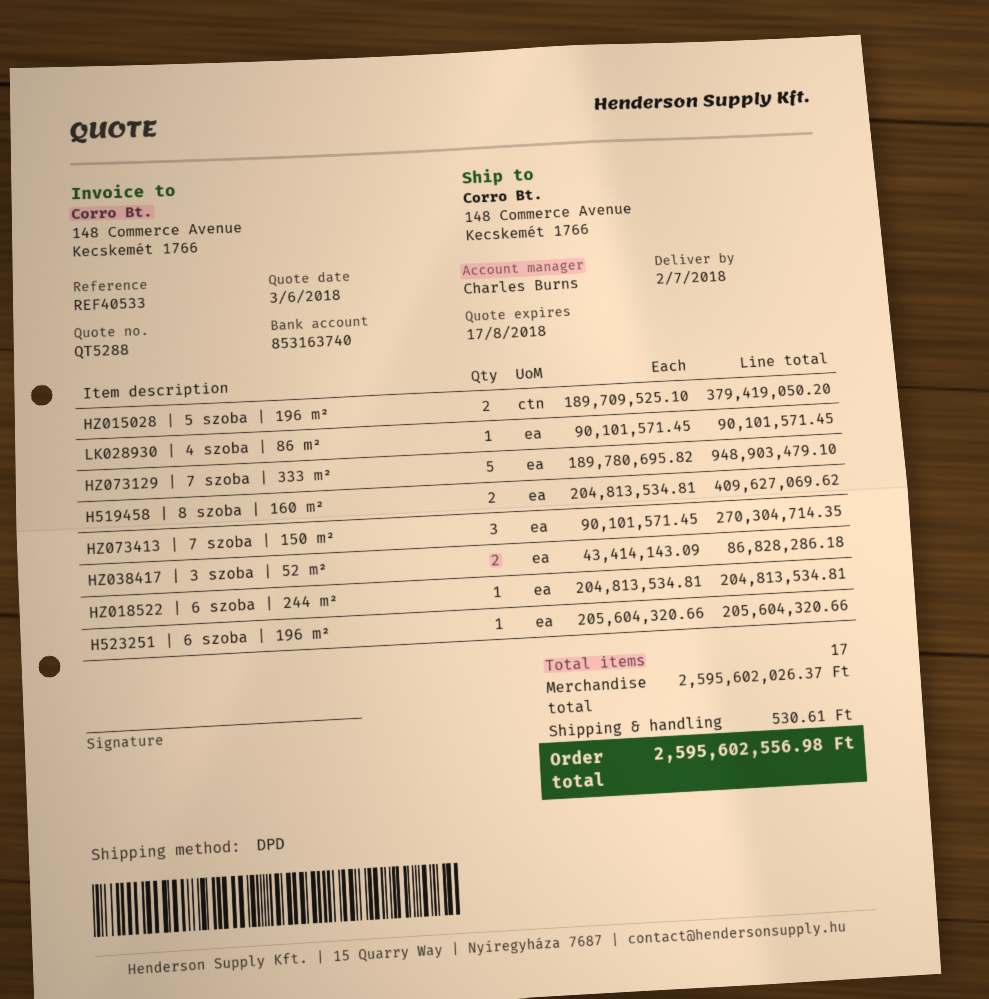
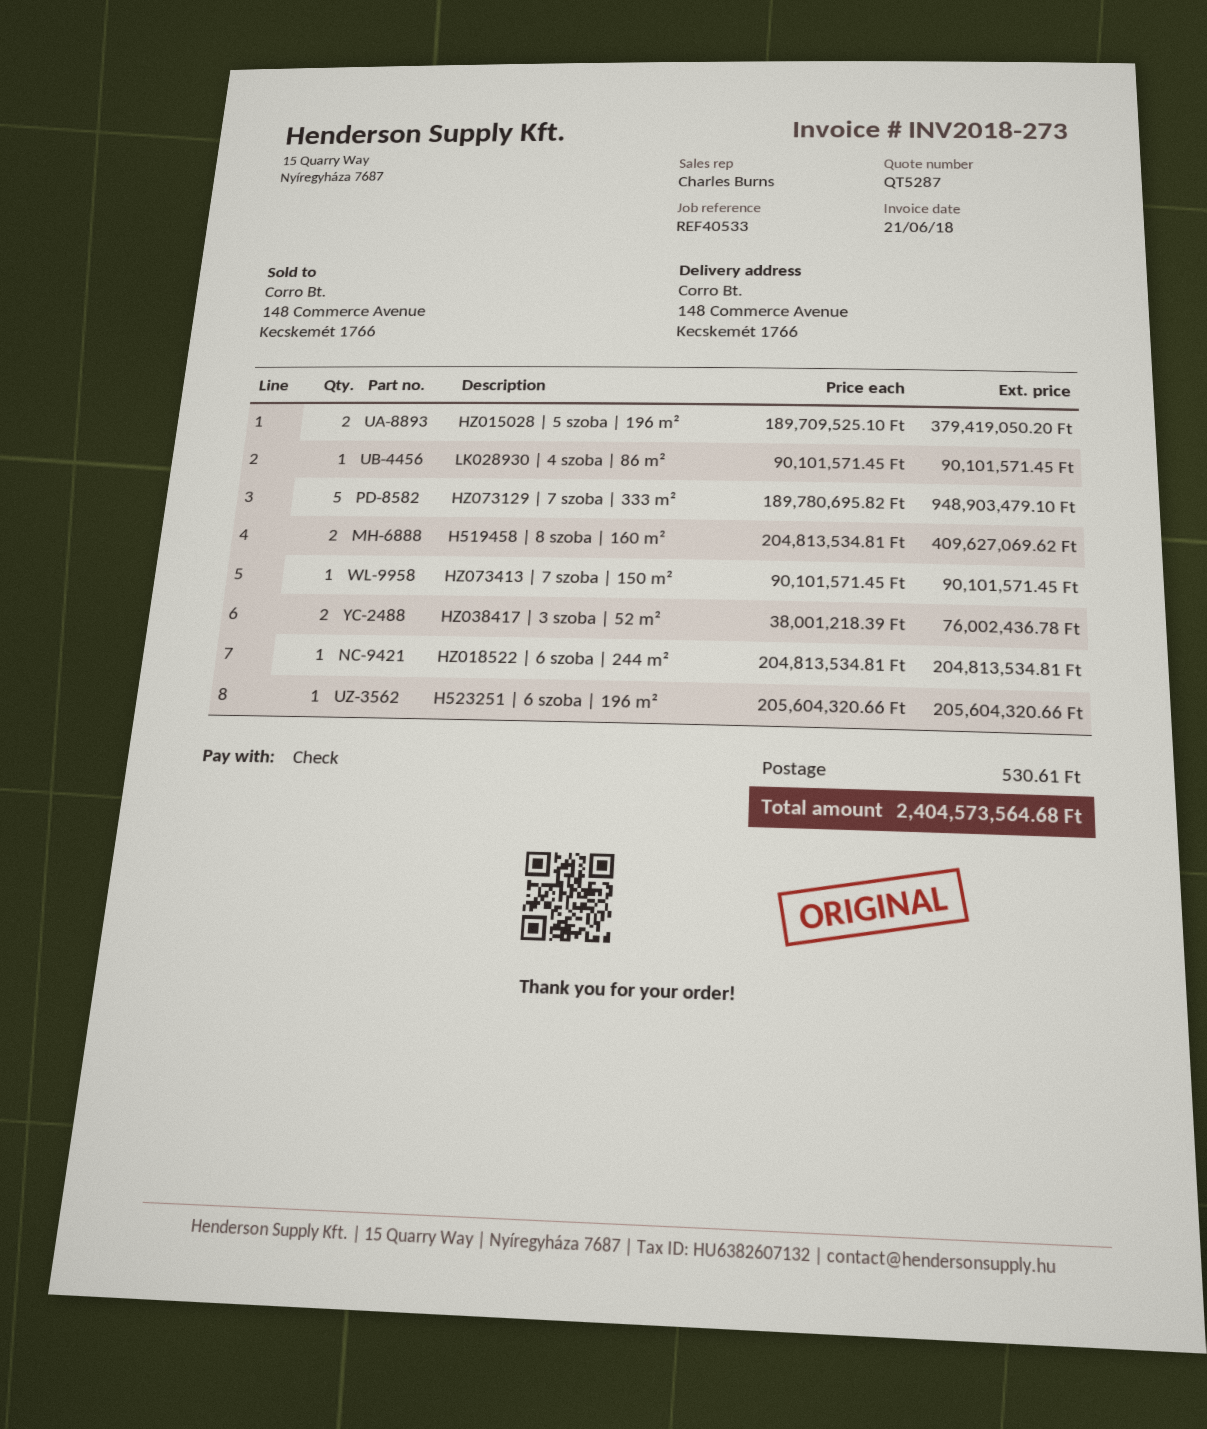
quote number: QT5288 -> QT5287
HZ073413 | 7 szoba | 150 m²: 3 x 90101571.45 = 270304714.35 -> 1 x 90101571.45 = 90101571.45
HZ038417 | 3 szoba | 52 m²: 2 x 43414143.09 = 86828286.18 -> 2 x 38001218.39 = 76002436.78
total: 2595602556.98 -> 2404573564.68

